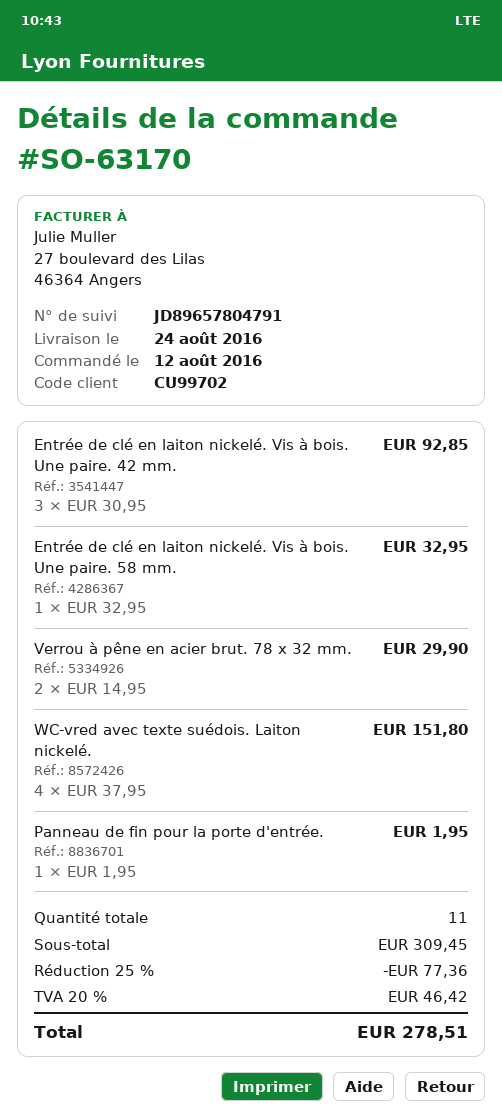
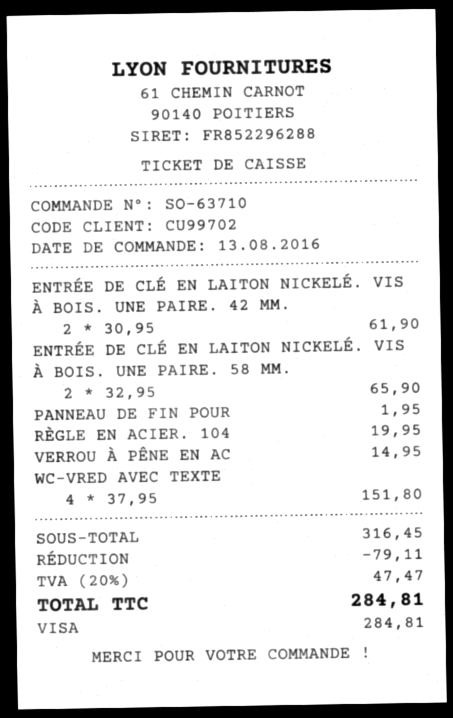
order number: SO-63170 -> SO-63710
order date: 2016-08-12 -> 2016-08-13
Entrée de clé en laiton nickelé. Vis à bois. Une paire. 42 mm.: 3 x 30.95 = 92.85 -> 2 x 30.95 = 61.90
Entrée de clé en laiton nickelé. Vis à bois. Une paire. 58 mm.: 1 x 32.95 = 32.95 -> 2 x 32.95 = 65.90
Verrou à pêne en acier brut. 78 x 32 mm.: 2 x 14.95 = 29.90 -> 1 x 14.95 = 14.95
RÈGLE EN ACIER. 104: none -> 1 x 19.95 = 19.95
subtotal: 309.45 -> 316.45
discount: 77.36 -> 79.11
tax: 20% = 46.42 -> 20% = 47.47
total: 278.51 -> 284.81

